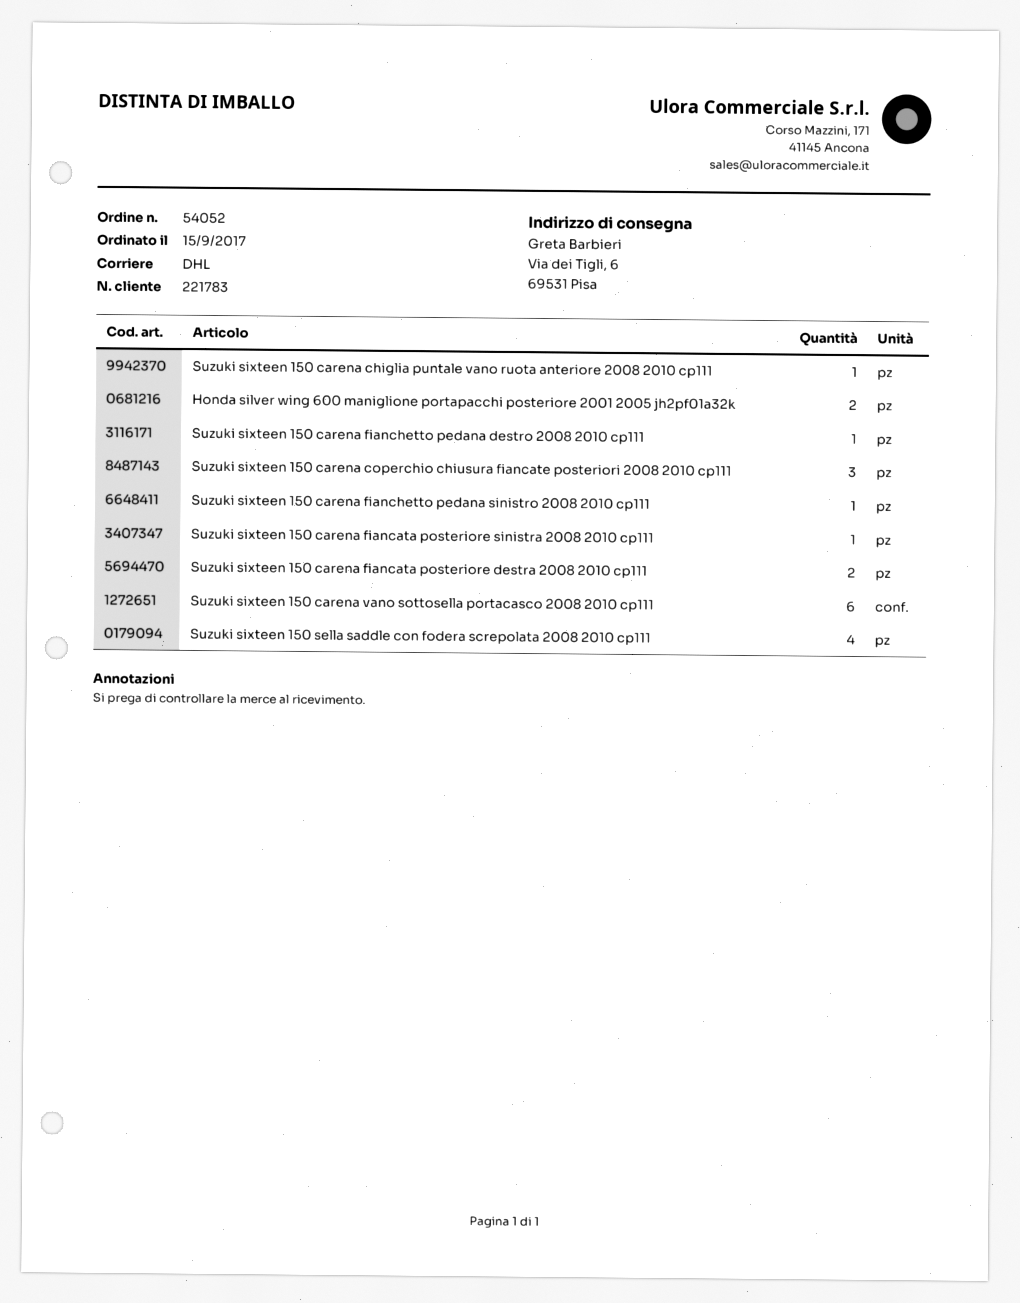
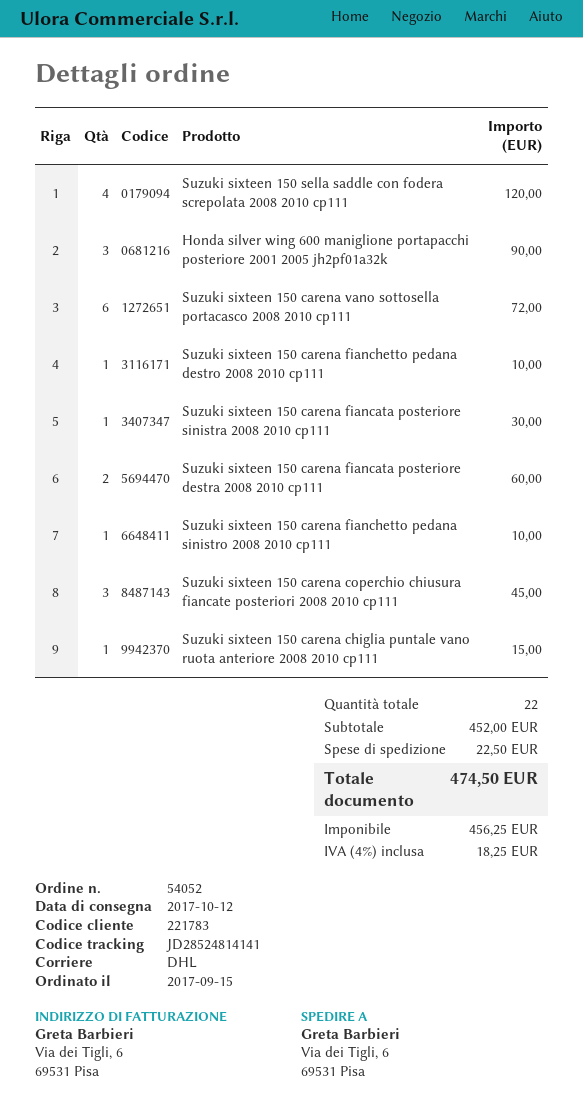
Honda silver wing 600 maniglione portapacchi posteriore 2001 2005 jh2pf01a32k: 2 -> 3

